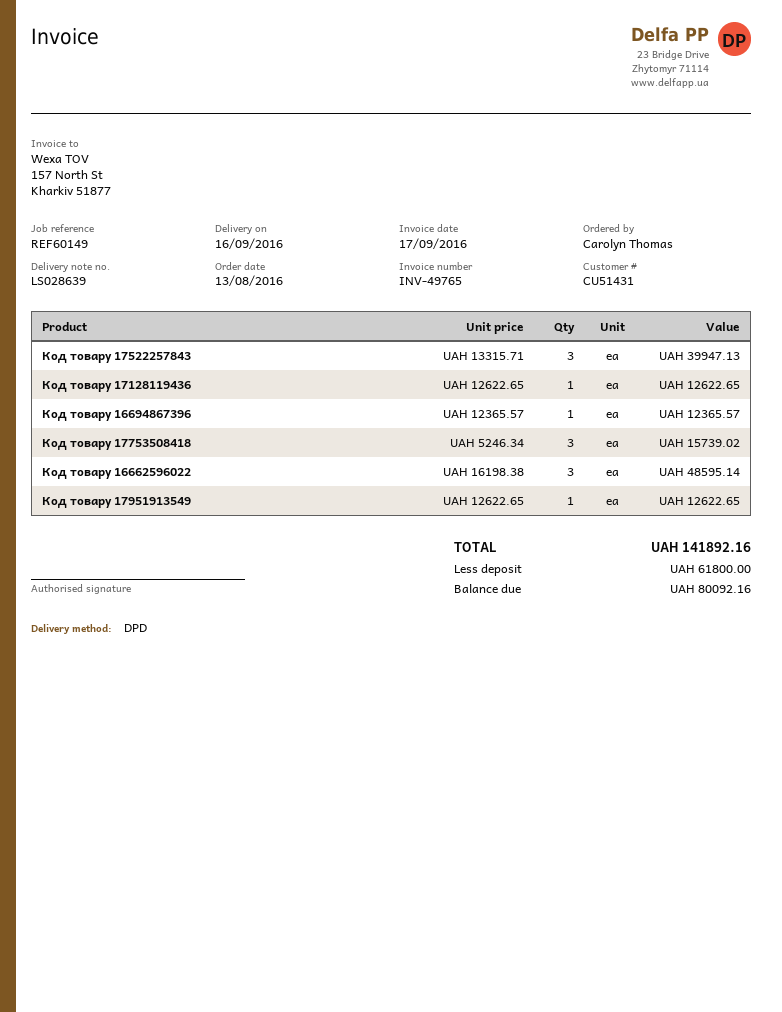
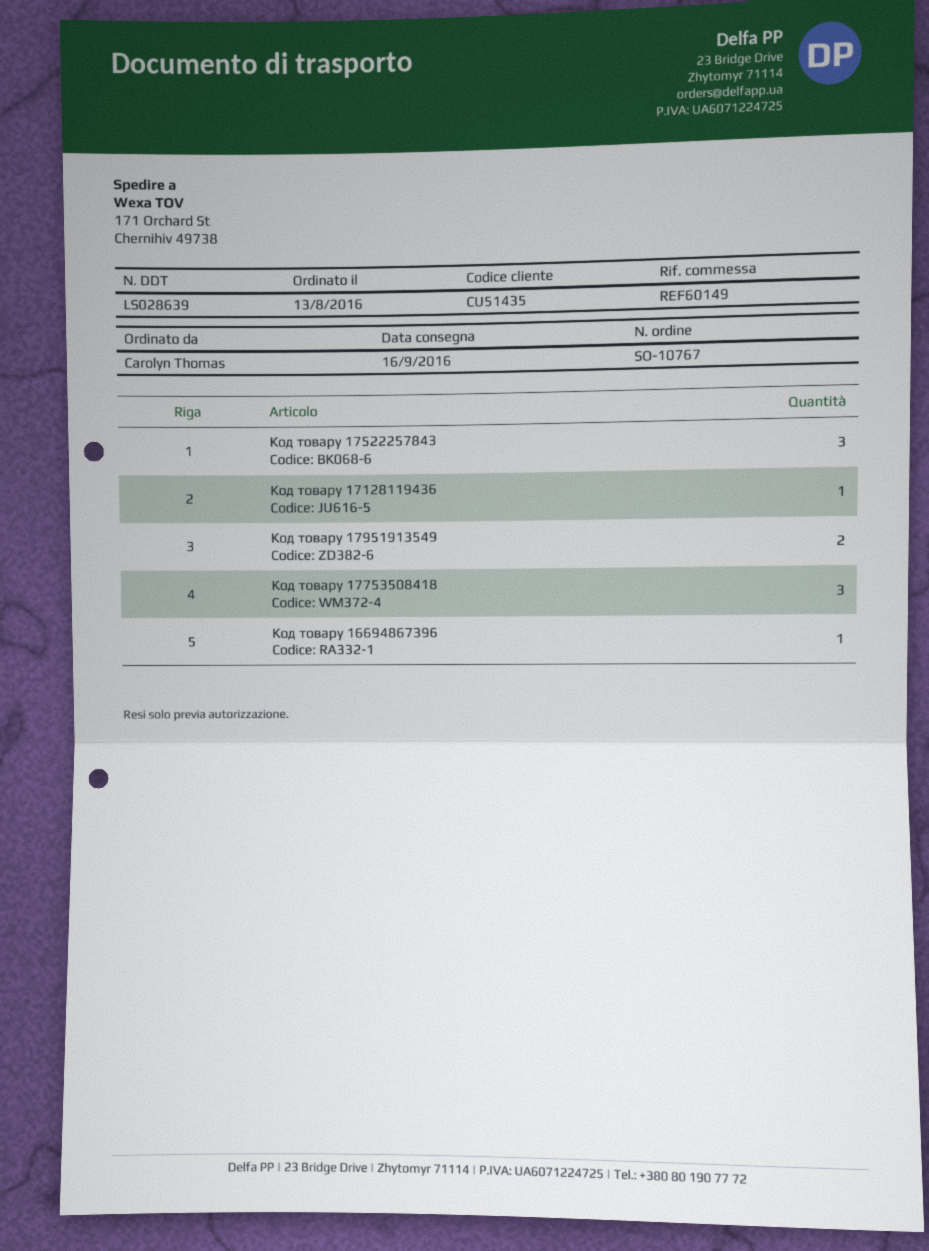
customer number: CU51431 -> CU51435
Код товару 16662596022: 3 -> none
Код товару 17951913549: 1 -> 2

